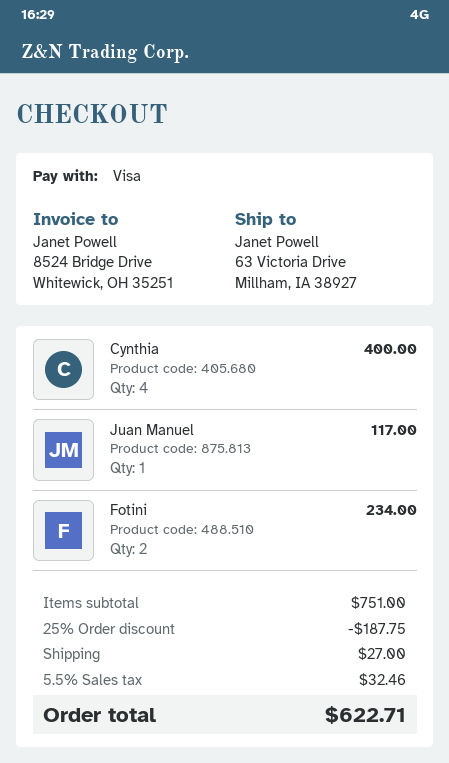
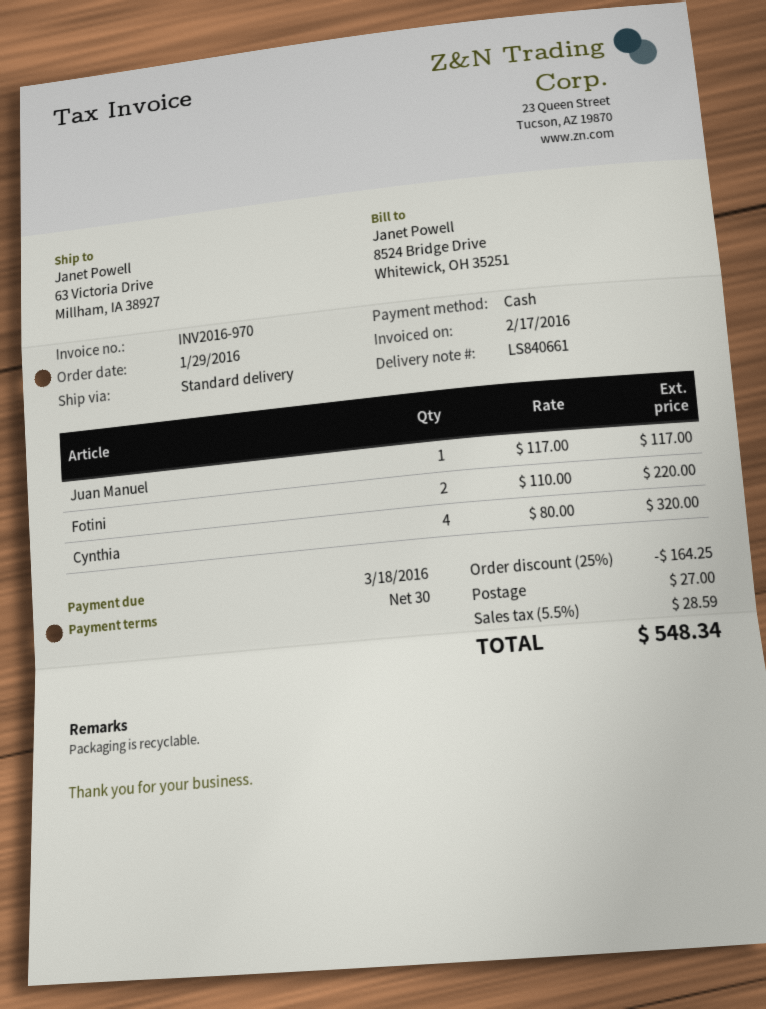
payment method: Visa -> cash
Cynthia: 4 for 400.00 -> 4 for 320.00
Fotini: 2 for 234.00 -> 2 for 220.00
discount: 25% = 187.75 -> 25% = 164.25
tax: 5.5% = 32.46 -> 5.5% = 28.59
total: 622.71 -> 548.34

